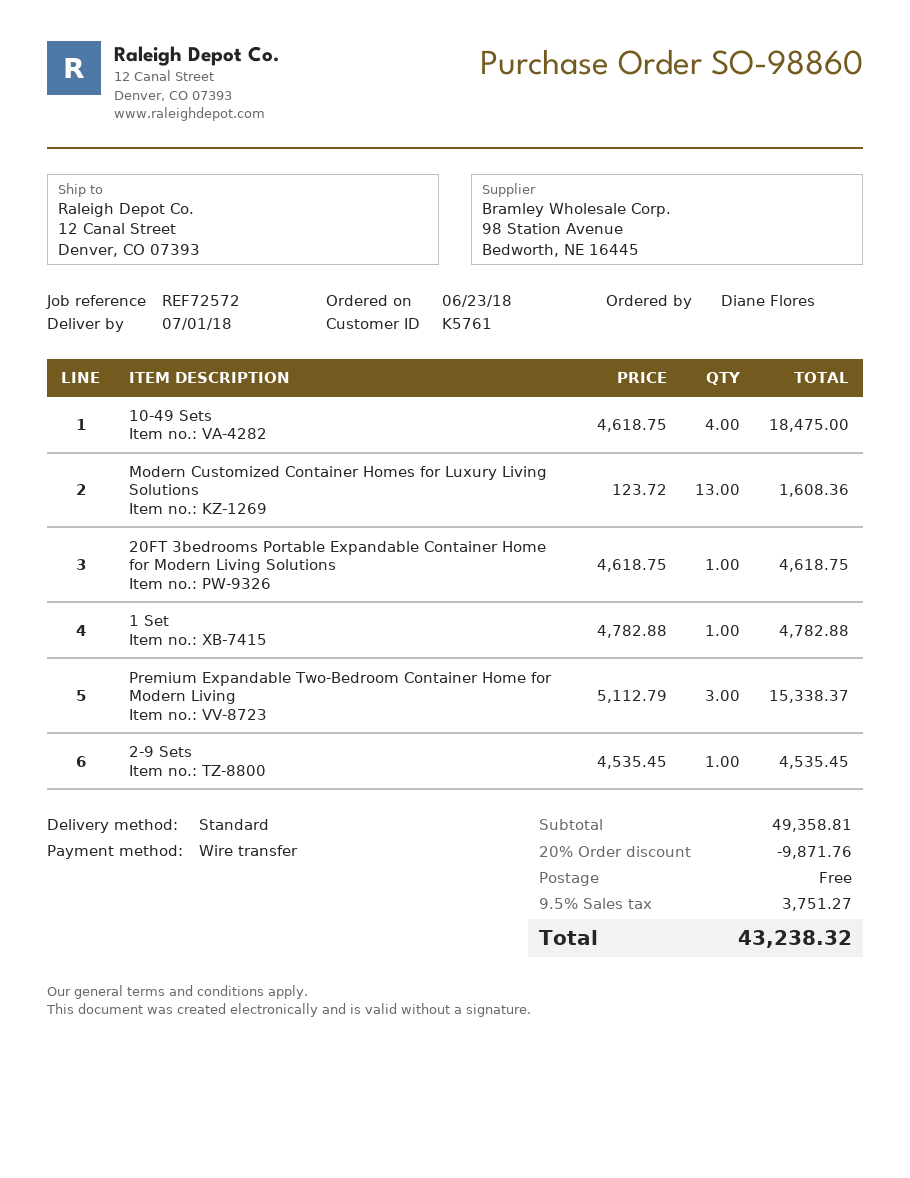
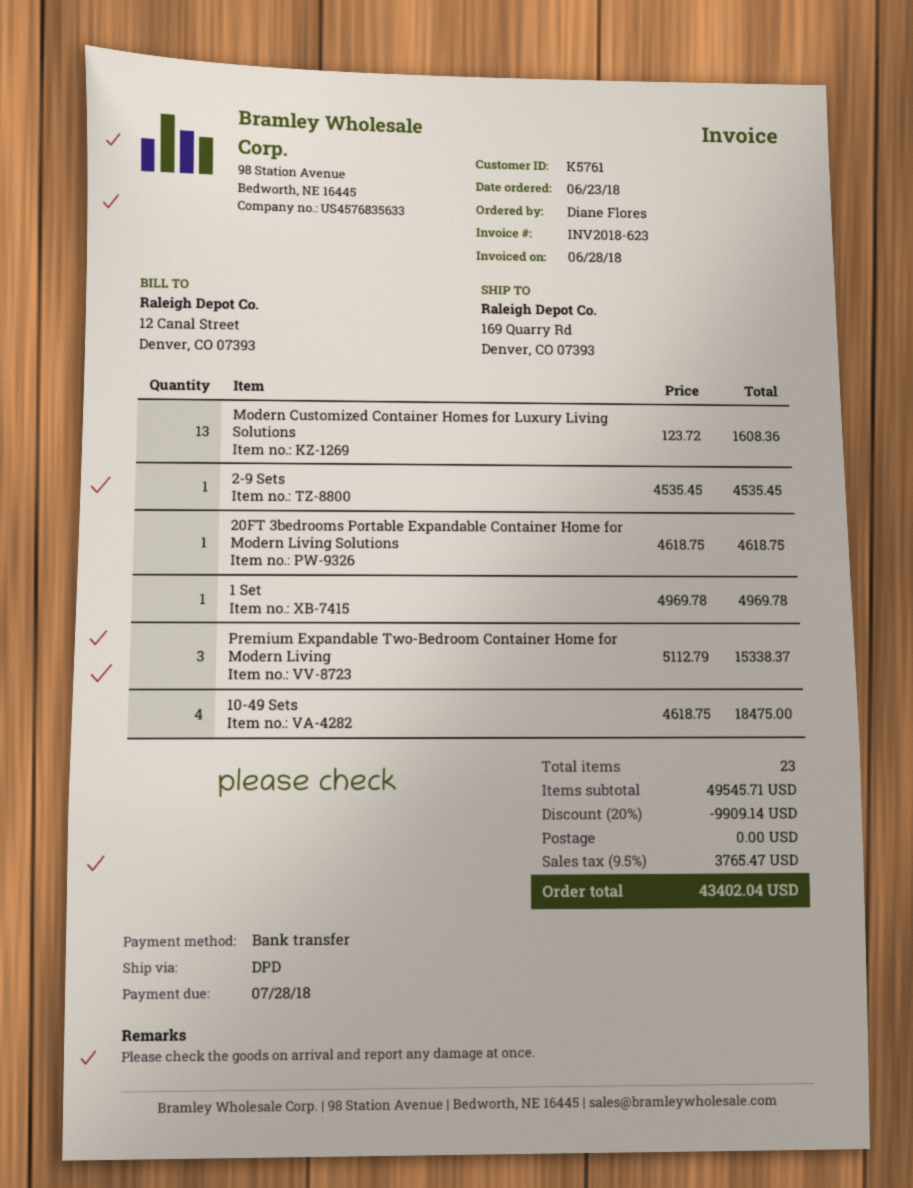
shipping method: standard -> DPD
ship to: 12 Canal Street, Denver, CO 07393 -> 169 Quarry Rd, Denver, CO 07393
1 Set: 1 x 4782.88 = 4782.88 -> 1 x 4969.78 = 4969.78
subtotal: 49358.81 -> 49545.71
discount: 20% = 9871.76 -> 20% = 9909.14
tax: 9.5% = 3751.27 -> 9.5% = 3765.47
total: 43238.32 -> 43402.04

